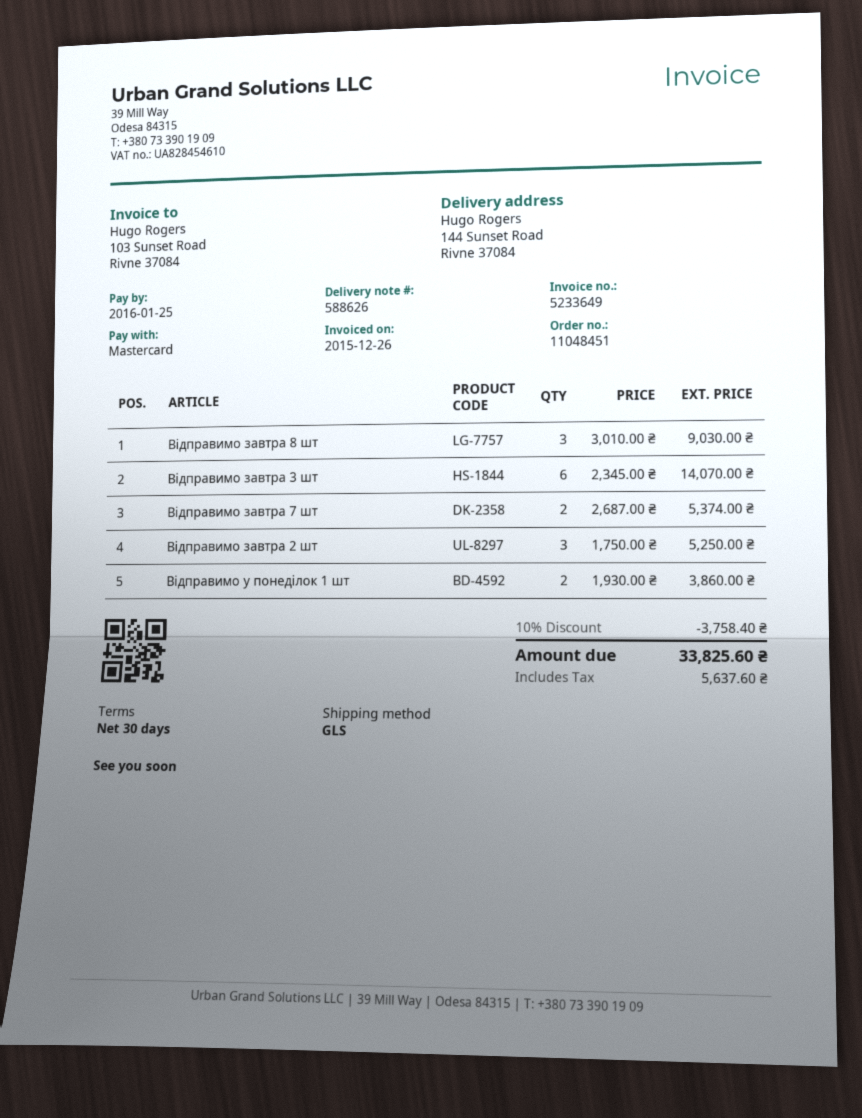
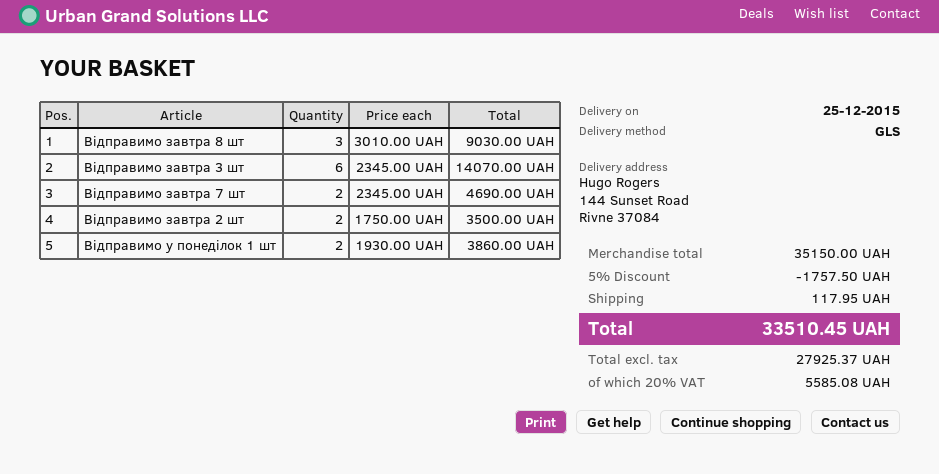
Відправимо завтра 7 шт: 2 x 2687.00 = 5374.00 -> 2 x 2345.00 = 4690.00
Відправимо завтра 2 шт: 3 x 1750.00 = 5250.00 -> 2 x 1750.00 = 3500.00
discount: 10% = 3758.40 -> 5% = 1757.50
shipping: none -> 117.95
tax: 5637.60 -> 5585.08
total: 33825.60 -> 33510.45

